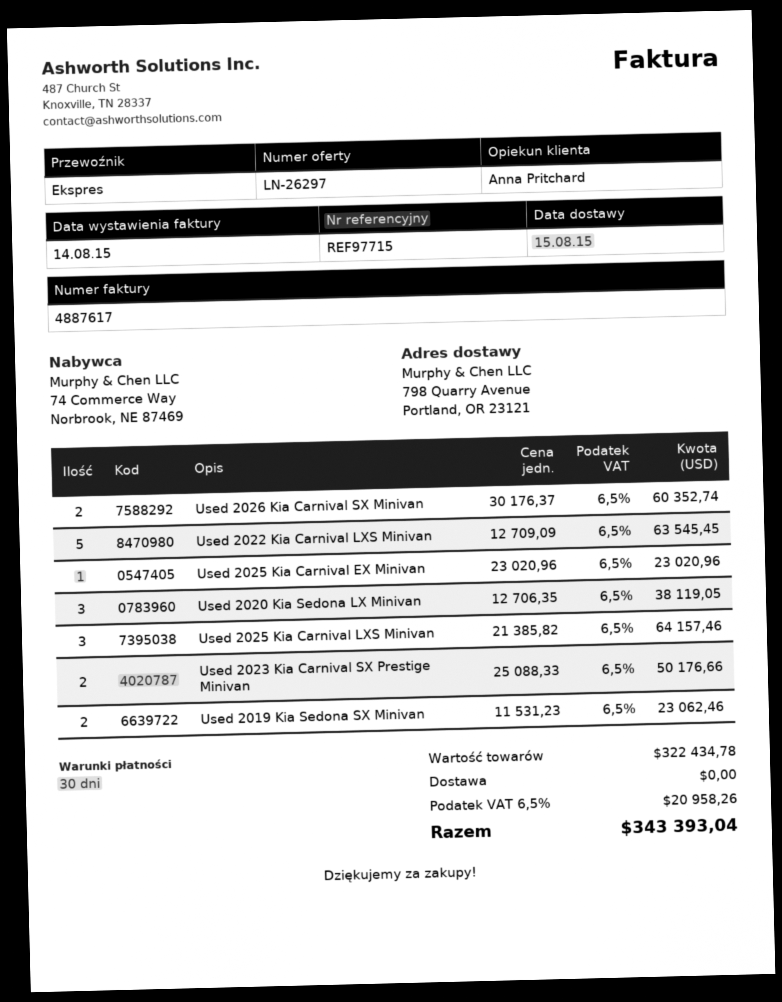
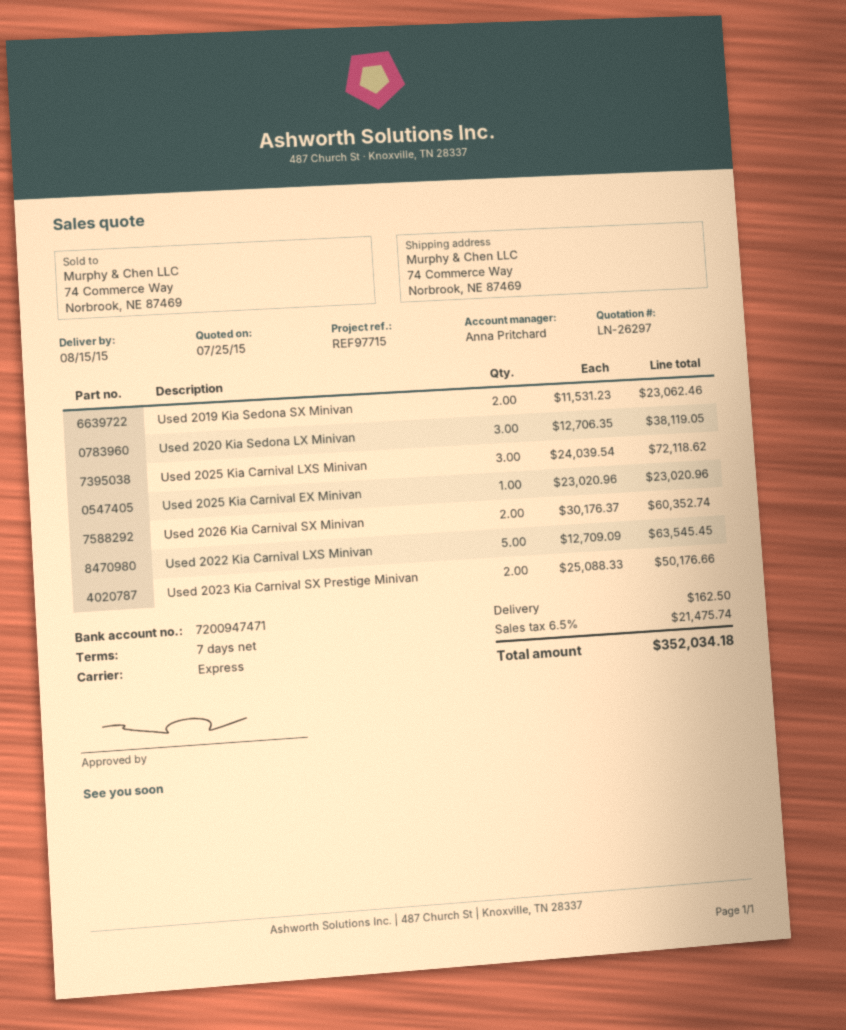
payment terms: 30 days -> 7 days
ship to: 798 Quarry Avenue, Portland, OR 23121 -> 74 Commerce Way, Norbrook, NE 87469
Used 2025 Kia Carnival LXS Minivan: 3 x 21385.82 = 64157.46 -> 3 x 24039.54 = 72118.62
shipping: 0.00 -> 162.50
tax: 6.5% = 20958.26 -> 6.5% = 21475.74
total: 343393.04 -> 352034.18

